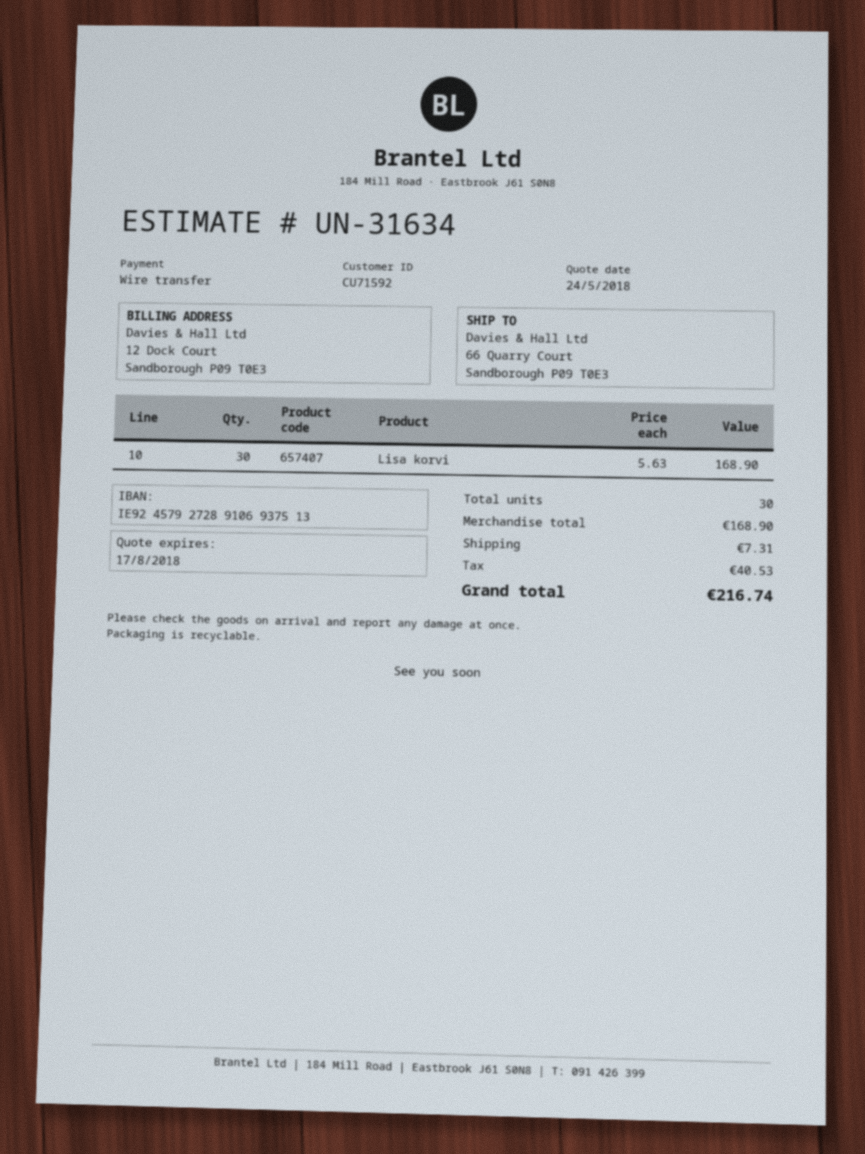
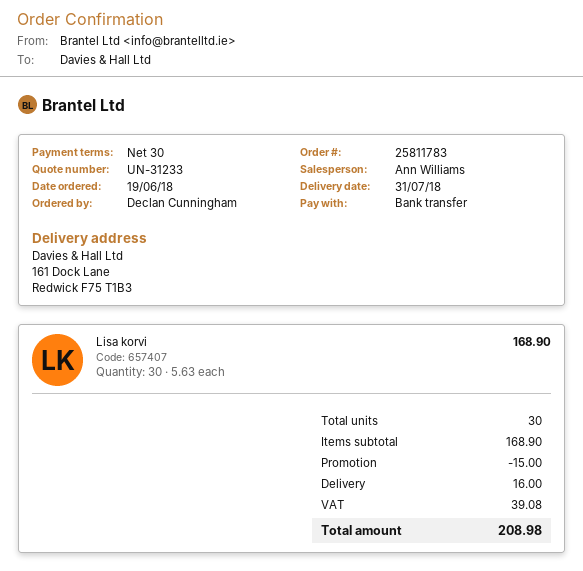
quote number: UN-31634 -> UN-31233
ship to: 66 Quarry Court, Sandborough P09 T0E3 -> 161 Dock Lane, Redwick F75 T1B3
discount: none -> 15.00
shipping: 7.31 -> 16.00
tax: 40.53 -> 39.08
total: 216.74 -> 208.98

